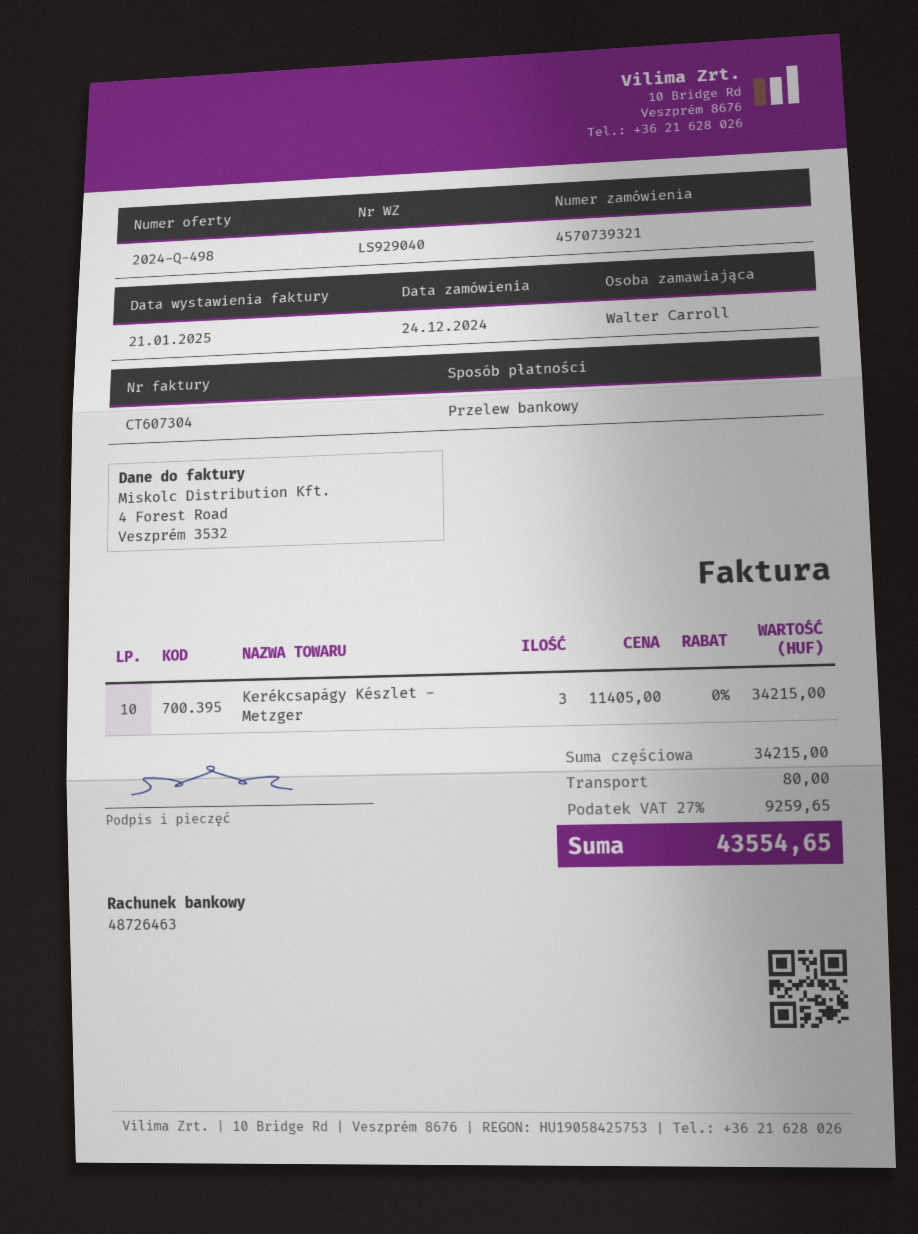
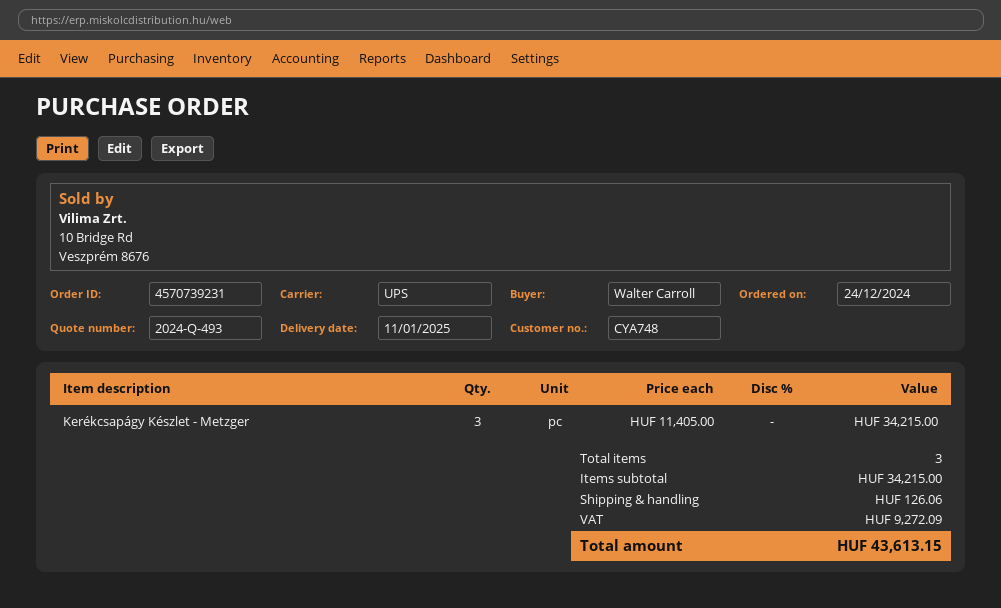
quote number: 2024-Q-498 -> 2024-Q-493
order number: 4570739321 -> 4570739231
shipping: 80.00 -> 126.06
tax: 9259.65 -> 9272.09
total: 43554.65 -> 43613.15

